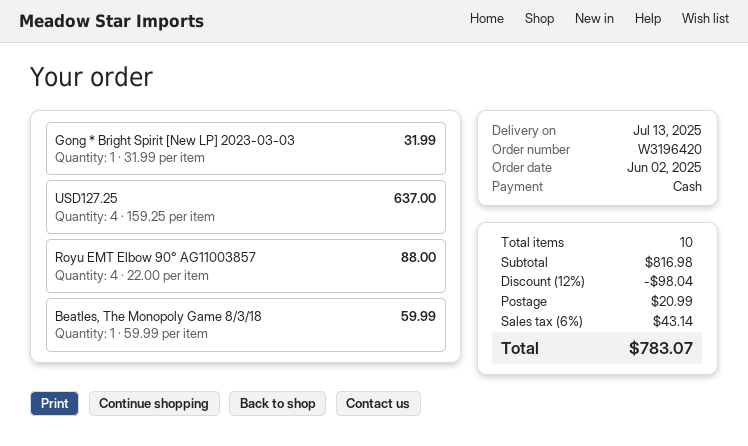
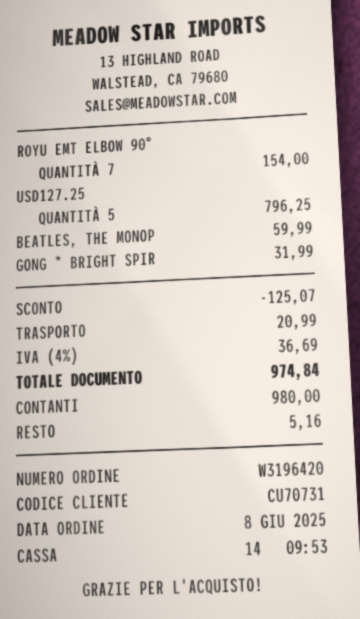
order date: 2025-06-02 -> 2025-06-08
USD127.25: 4 for 637.00 -> 5 for 796.25
Royu EMT Elbow 90° AG11003857: 4 for 88.00 -> 7 for 154.00
discount: 98.04 -> 125.07
tax: 6% = 43.14 -> 4% = 36.69
total: 783.07 -> 974.84

